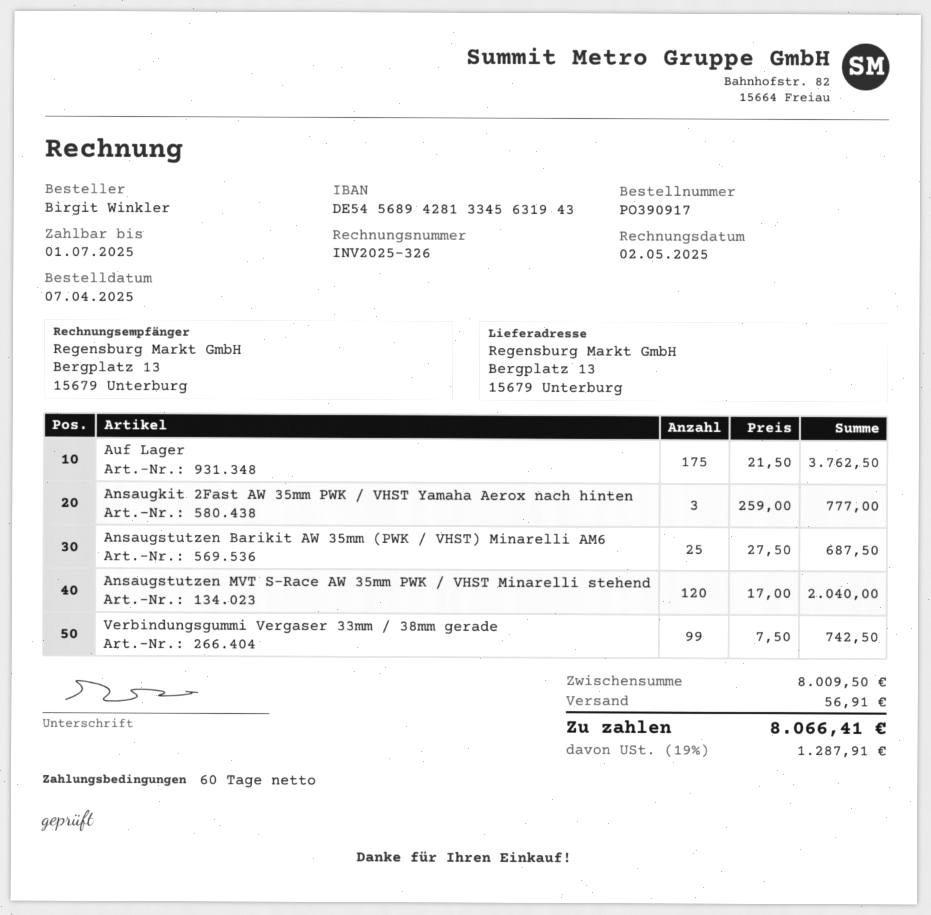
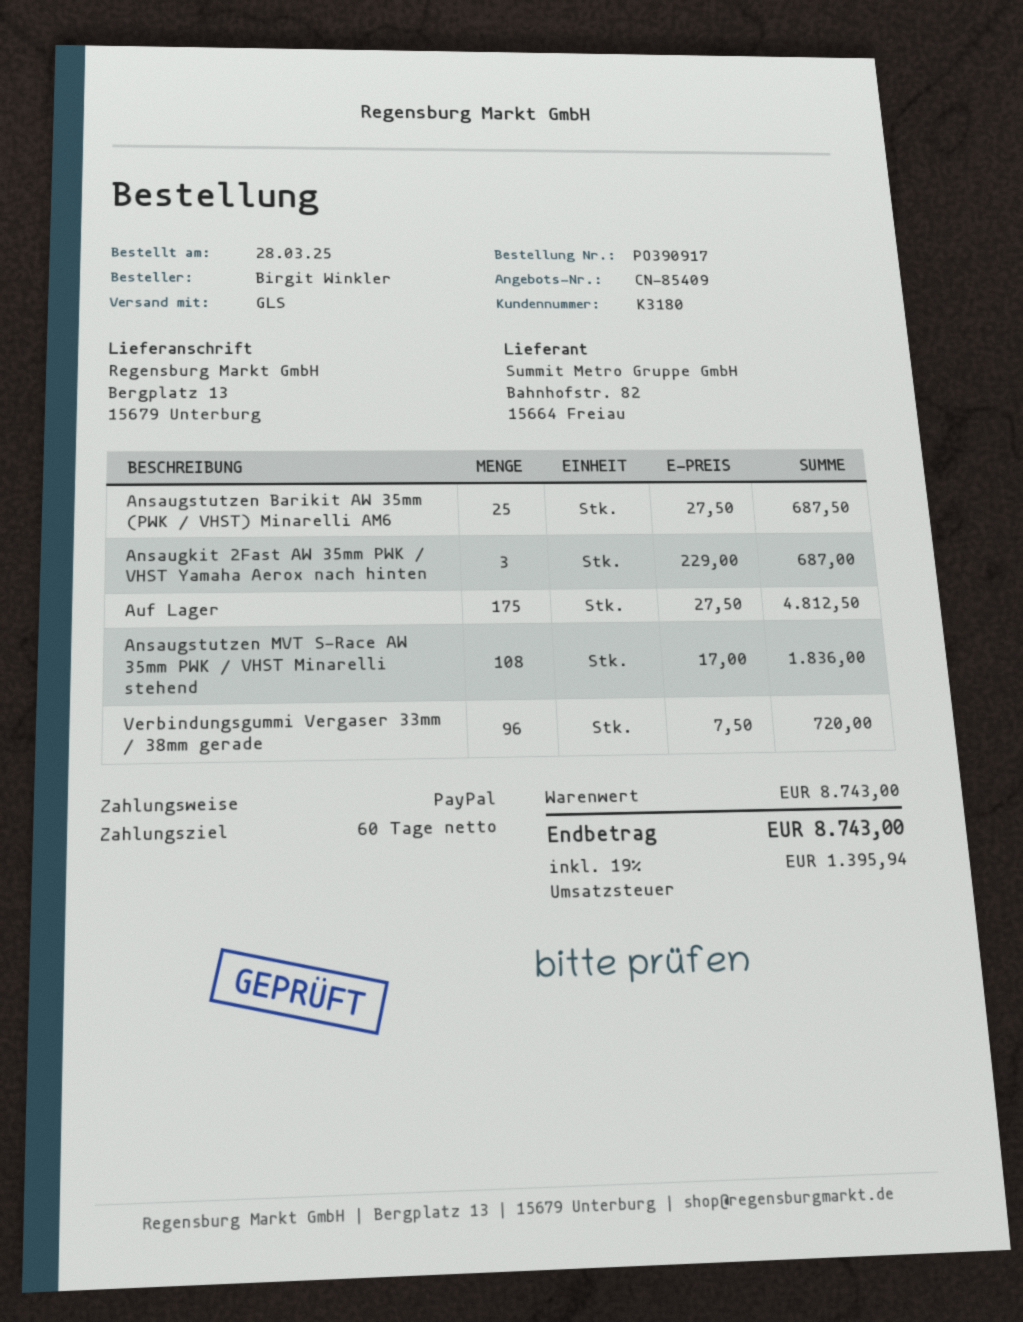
order date: 2025-04-07 -> 2025-03-28
Auf Lager: 175 x 21.50 = 3762.50 -> 175 x 27.50 = 4812.50
Ansaugkit 2Fast AW 35mm PWK / VHST Yamaha Aerox nach hinten: 3 x 259.00 = 777.00 -> 3 x 229.00 = 687.00
Ansaugstutzen MVT S-Race AW 35mm PWK / VHST Minarelli stehend: 120 x 17.00 = 2040.00 -> 108 x 17.00 = 1836.00
Verbindungsgummi Vergaser 33mm / 38mm gerade: 99 x 7.50 = 742.50 -> 96 x 7.50 = 720.00
subtotal: 8009.50 -> 8743.00
shipping: 56.91 -> none
tax: 19% = 1287.91 -> 19% = 1395.94
total: 8066.41 -> 8743.00

